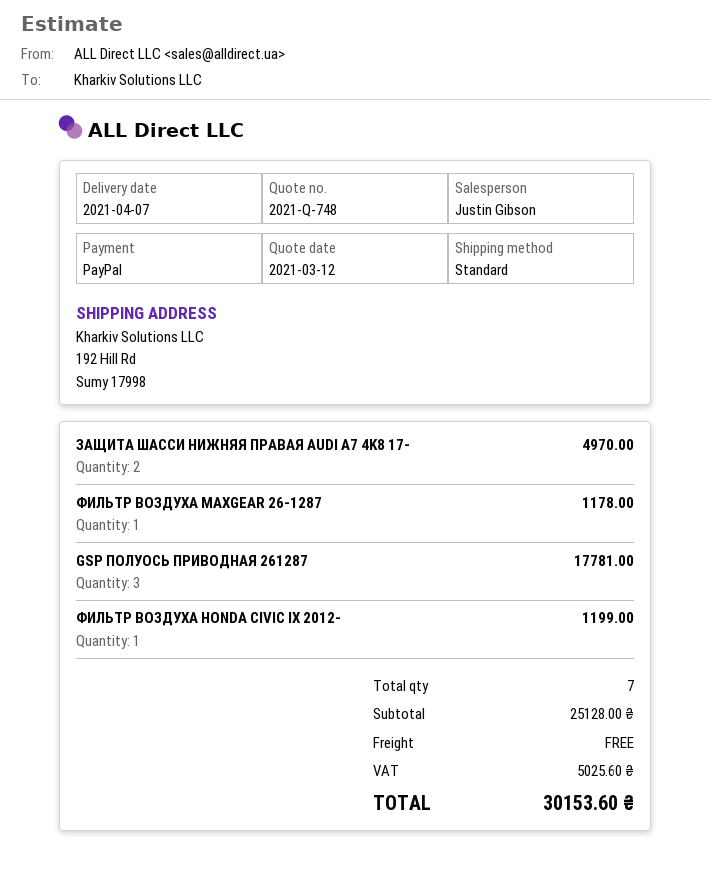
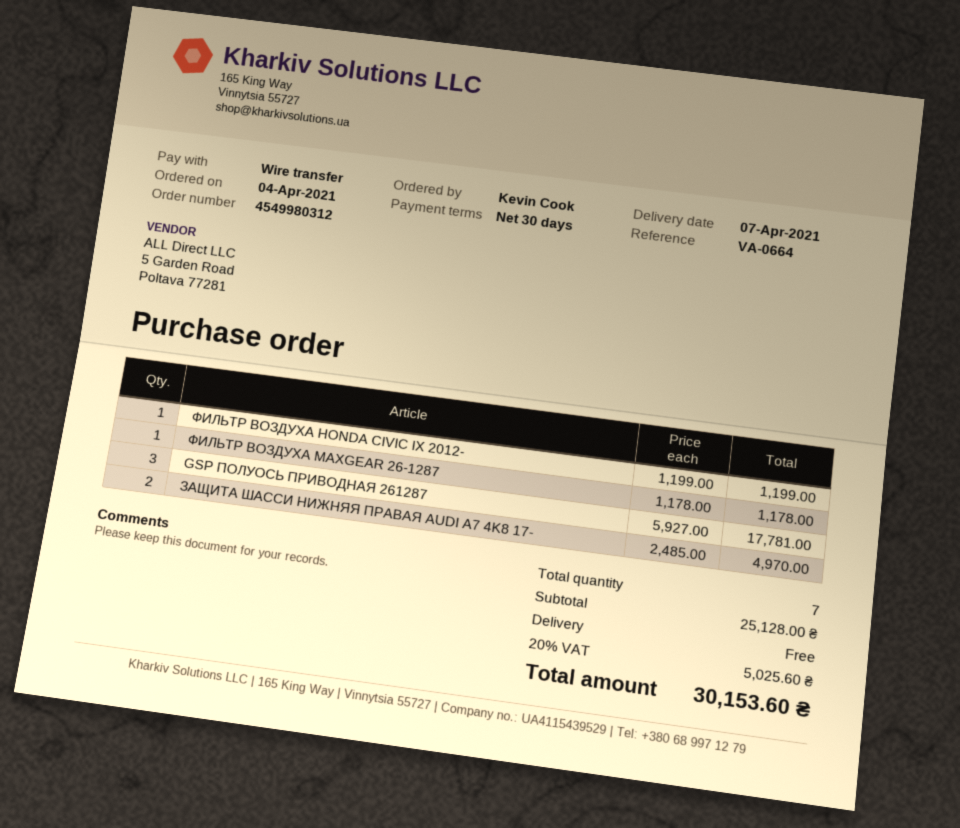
payment method: PayPal -> bank transfer

